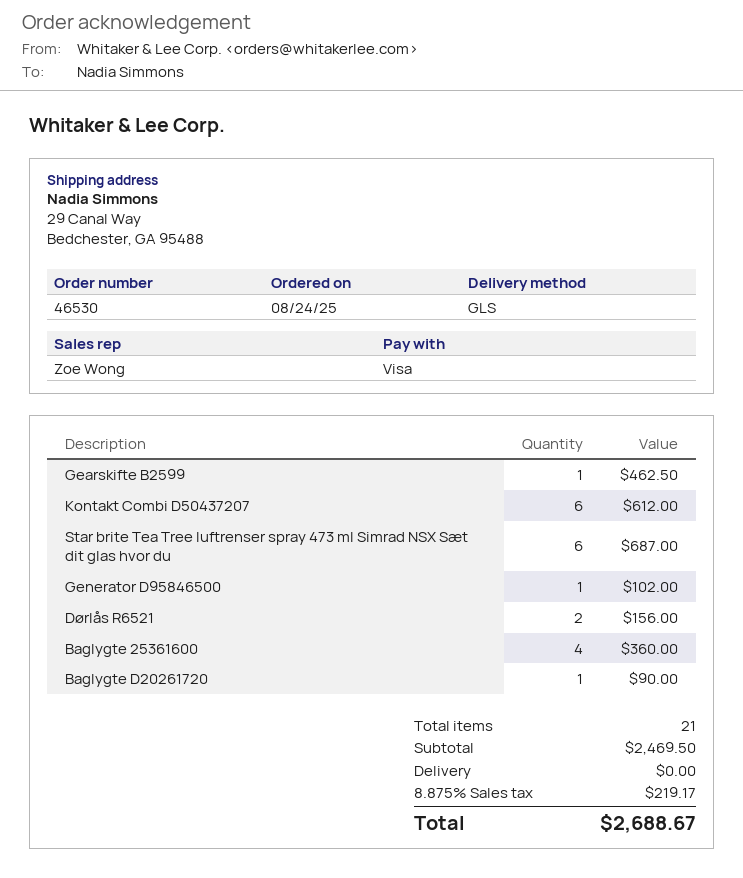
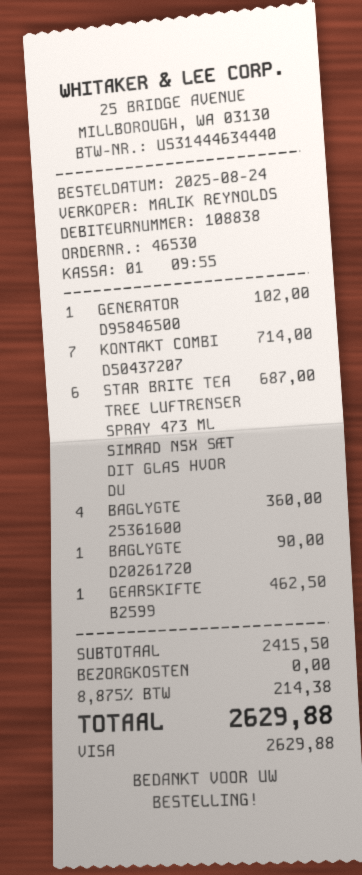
sales rep: Zoe Wong -> MALIK REYNOLDS
Kontakt Combi D50437207: 6 for 612.00 -> 7 for 714.00
Dørlås R6521: 2 for 156.00 -> none
subtotal: 2469.50 -> 2415.50
tax: 8.875% = 219.17 -> 8.875% = 214.38
total: 2688.67 -> 2629.88

